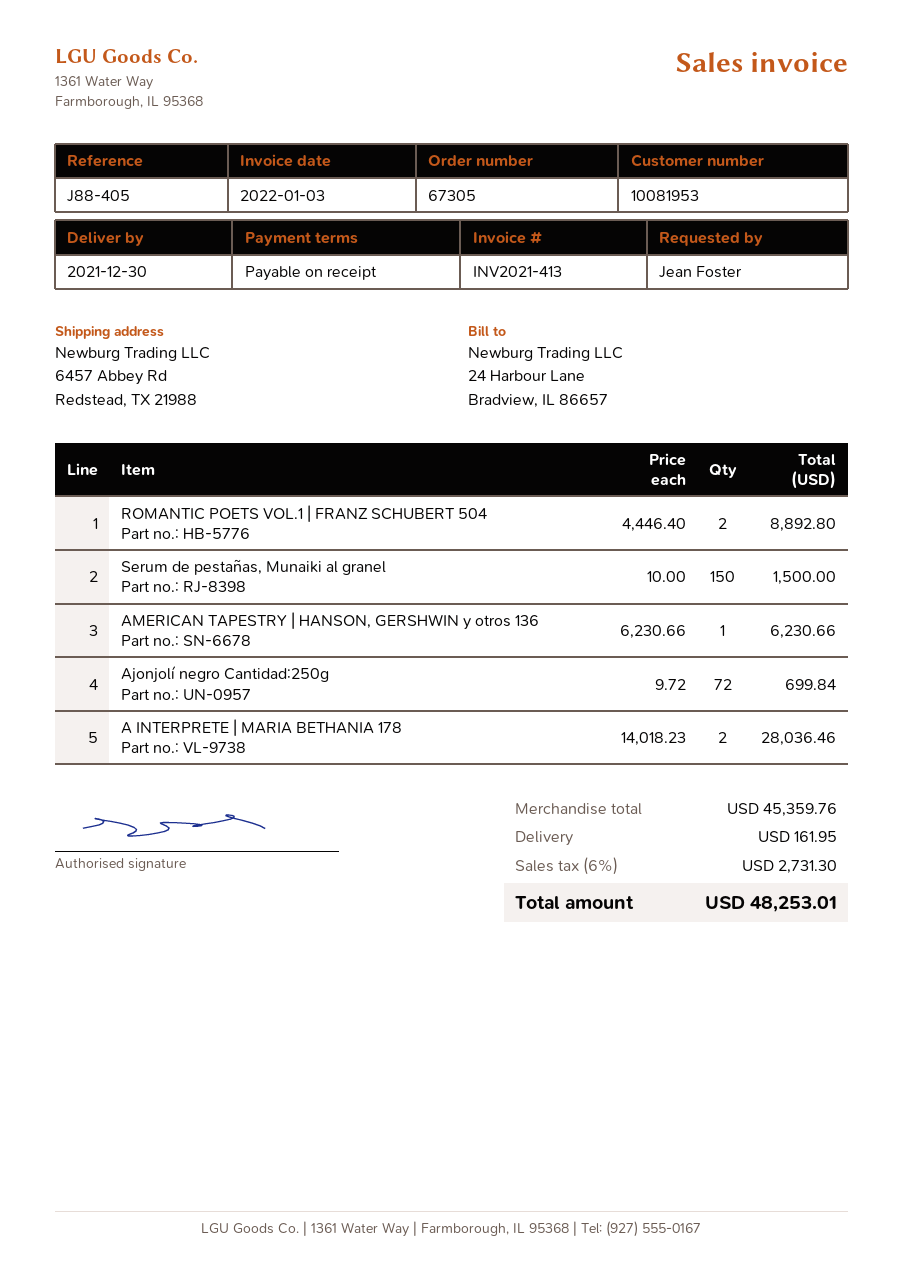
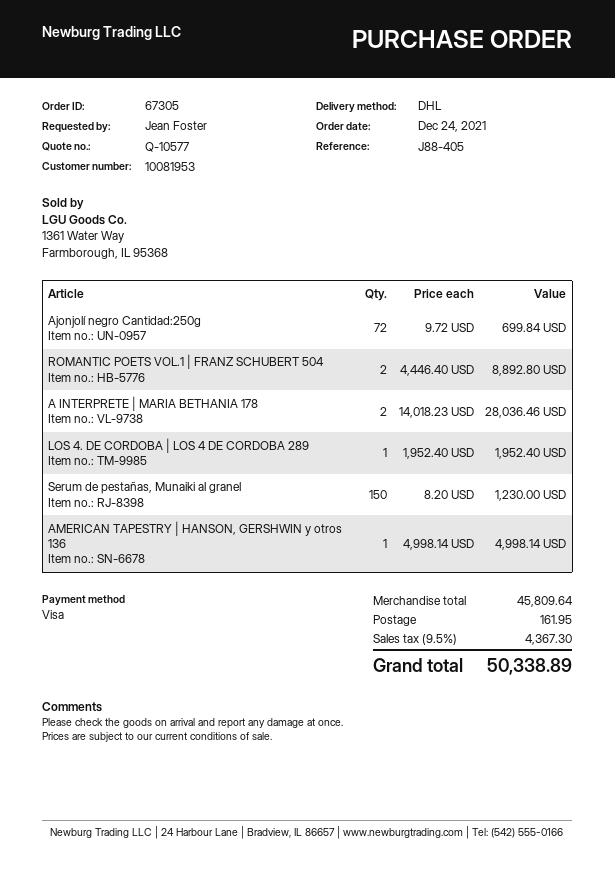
Serum de pestañas, Munaiki al granel: 150 x 10.00 = 1500.00 -> 150 x 8.20 = 1230.00
AMERICAN TAPESTRY | HANSON, GERSHWIN y otros 136: 1 x 6230.66 = 6230.66 -> 1 x 4998.14 = 4998.14
LOS 4. DE CORDOBA | LOS 4 DE CORDOBA 289: none -> 1 x 1952.40 = 1952.40
subtotal: 45359.76 -> 45809.64
tax: 6% = 2731.30 -> 9.5% = 4367.30
total: 48253.01 -> 50338.89

